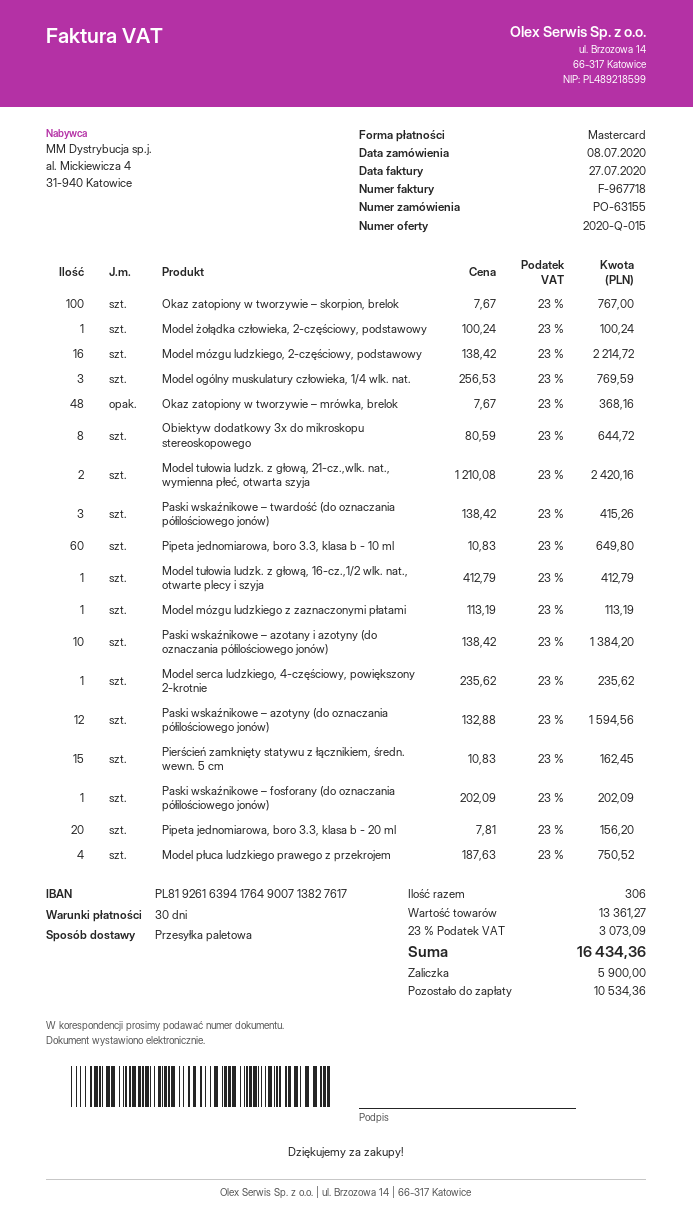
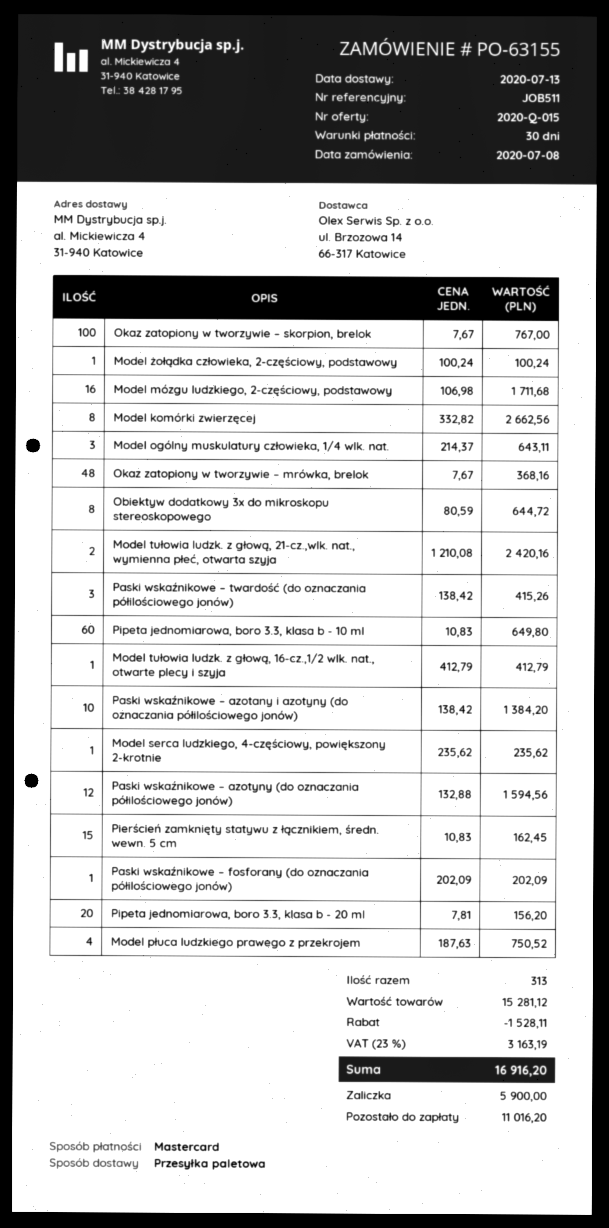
Model mózgu ludzkiego, 2-częściowy, podstawowy: 16 x 138.42 = 2214.72 -> 16 x 106.98 = 1711.68
Model ogólny muskulatury człowieka, 1/4 wlk. nat.: 3 x 256.53 = 769.59 -> 3 x 214.37 = 643.11
Model mózgu ludzkiego z zaznaczonymi płatami: 1 x 113.19 = 113.19 -> none
Model komórki zwierzęcej: none -> 8 x 332.82 = 2662.56
total quantity: 306 -> 313
subtotal: 13361.27 -> 15281.12
discount: none -> 1528.11
tax: 23% = 3073.09 -> 23% = 3163.19
total: 16434.36 -> 16916.20
balance: 10534.36 -> 11016.20

